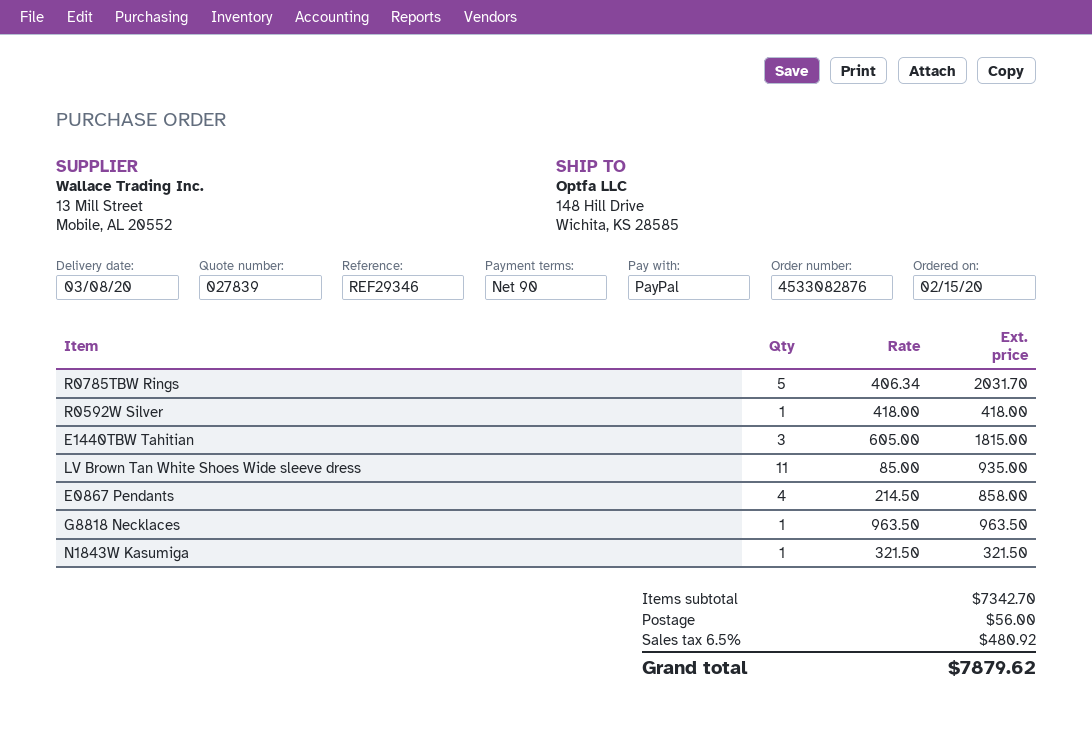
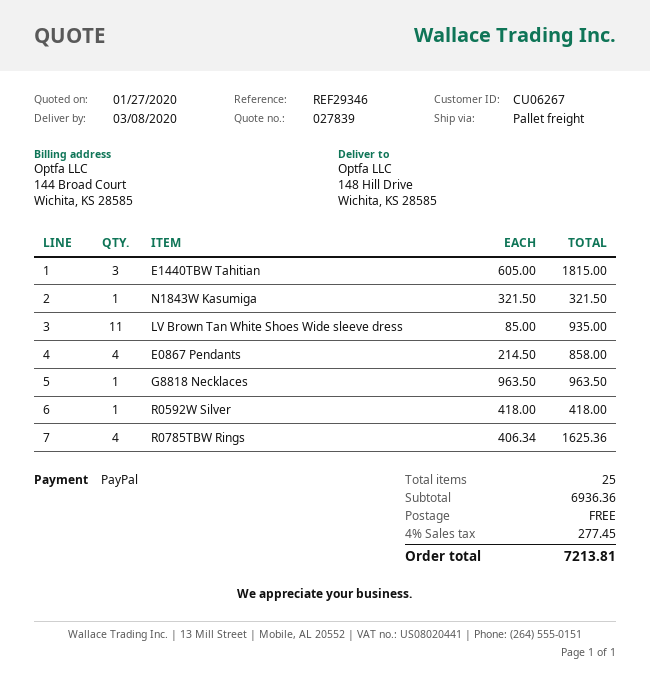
R0785TBW Rings: 5 x 406.34 = 2031.70 -> 4 x 406.34 = 1625.36
subtotal: 7342.70 -> 6936.36
shipping: 56.00 -> 0.00
tax: 6.5% = 480.92 -> 4% = 277.45
total: 7879.62 -> 7213.81

